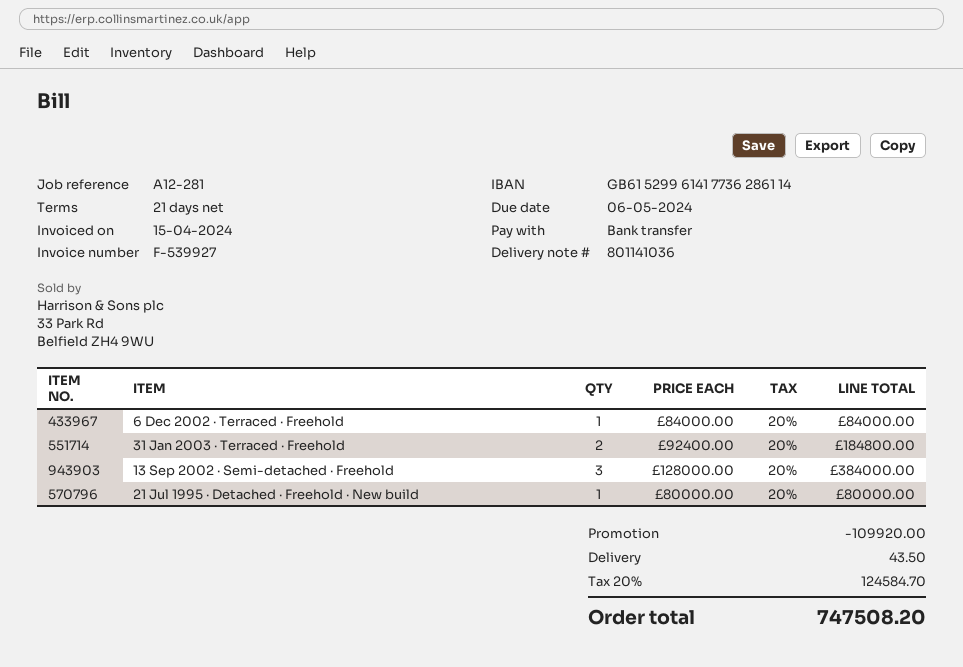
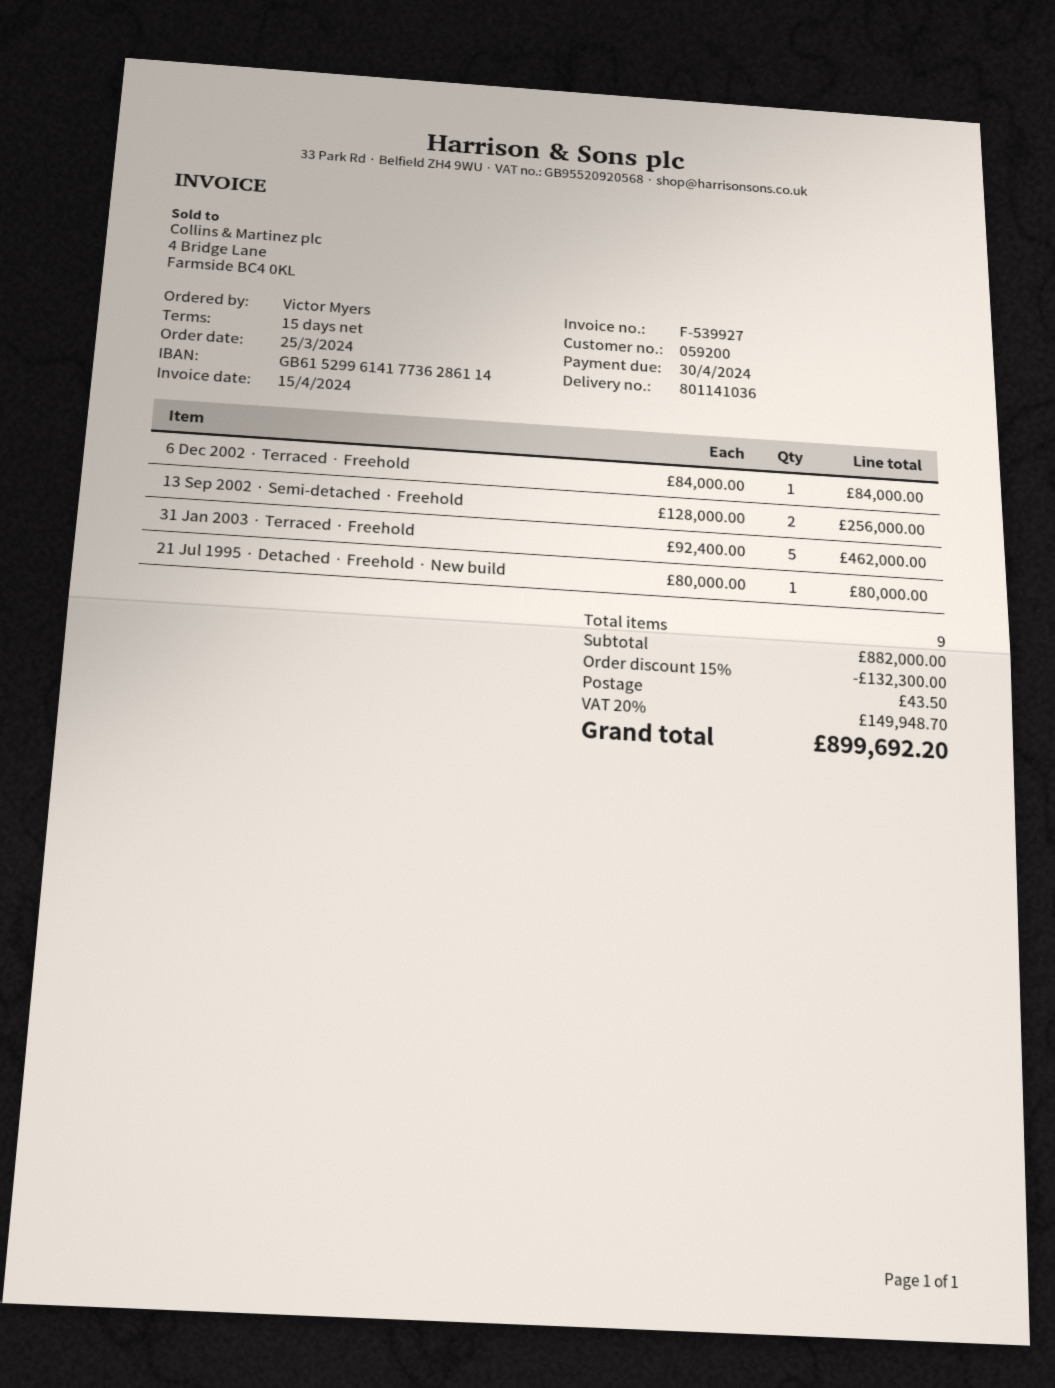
payment terms: 21 days -> 15 days
due date: 2024-05-06 -> 2024-04-30
31 Jan 2003 · Terraced · Freehold: 2 x 92400.00 = 184800.00 -> 5 x 92400.00 = 462000.00
13 Sep 2002 · Semi-detached · Freehold: 3 x 128000.00 = 384000.00 -> 2 x 128000.00 = 256000.00
discount: 109920.00 -> 132300.00
tax: 20% = 124584.70 -> 20% = 149948.70
total: 747508.20 -> 899692.20

